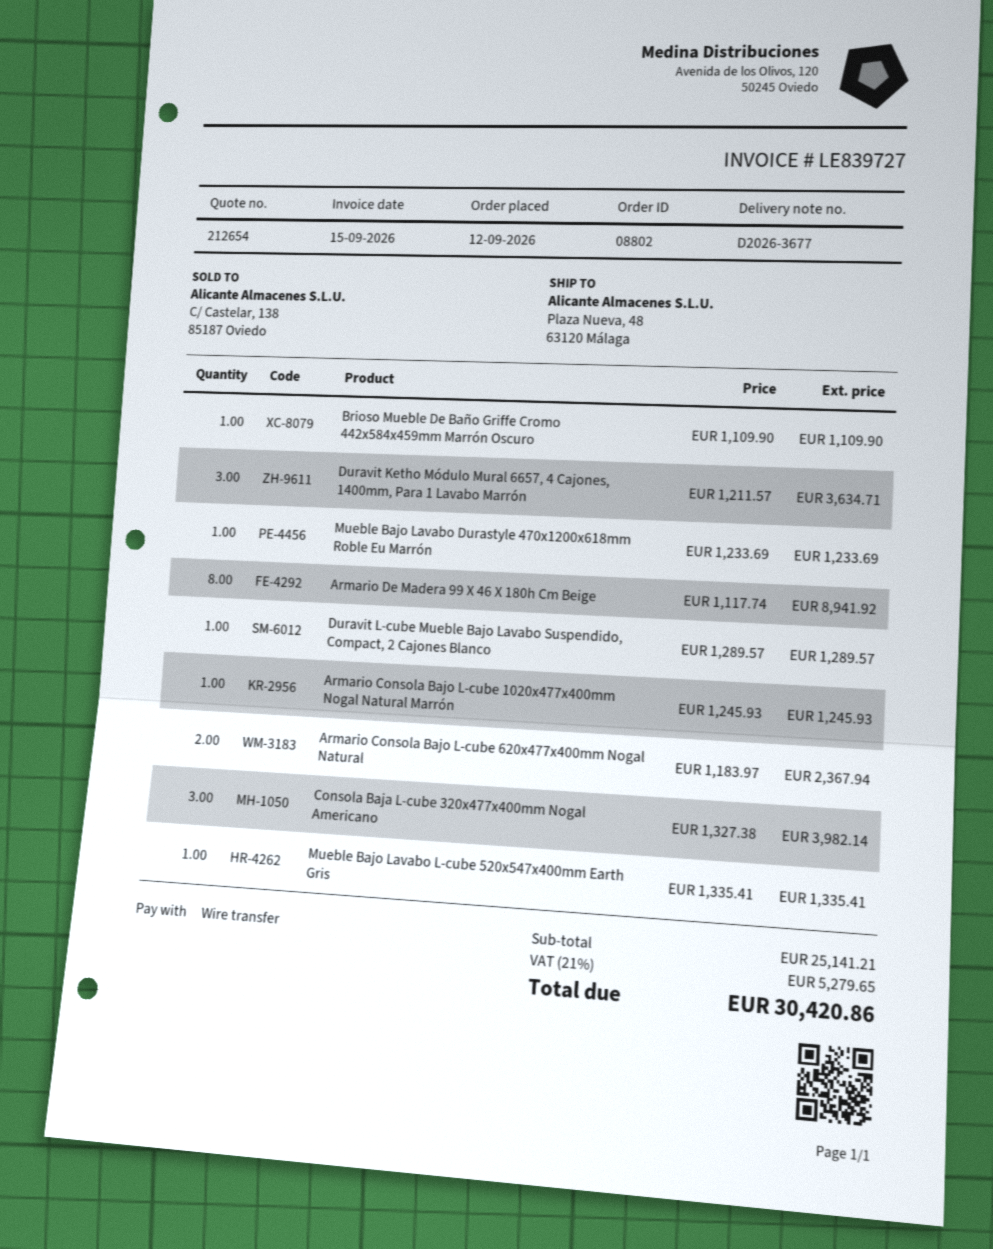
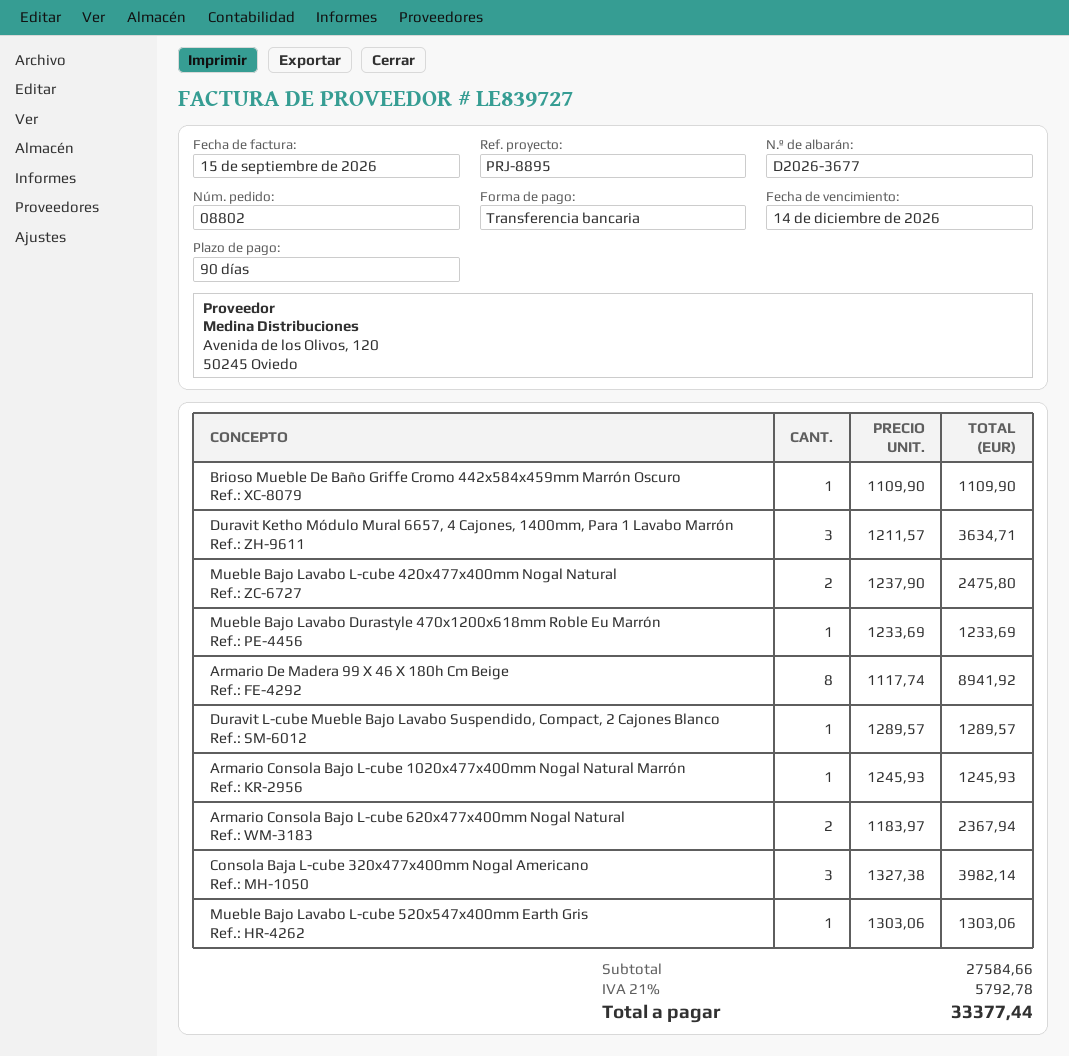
Mueble Bajo Lavabo L-cube 520x547x400mm Earth Gris: 1 x 1335.41 = 1335.41 -> 1 x 1303.06 = 1303.06
Mueble Bajo Lavabo L-cube 420x477x400mm Nogal Natural: none -> 2 x 1237.90 = 2475.80
subtotal: 25141.21 -> 27584.66
tax: 21% = 5279.65 -> 21% = 5792.78
total: 30420.86 -> 33377.44

